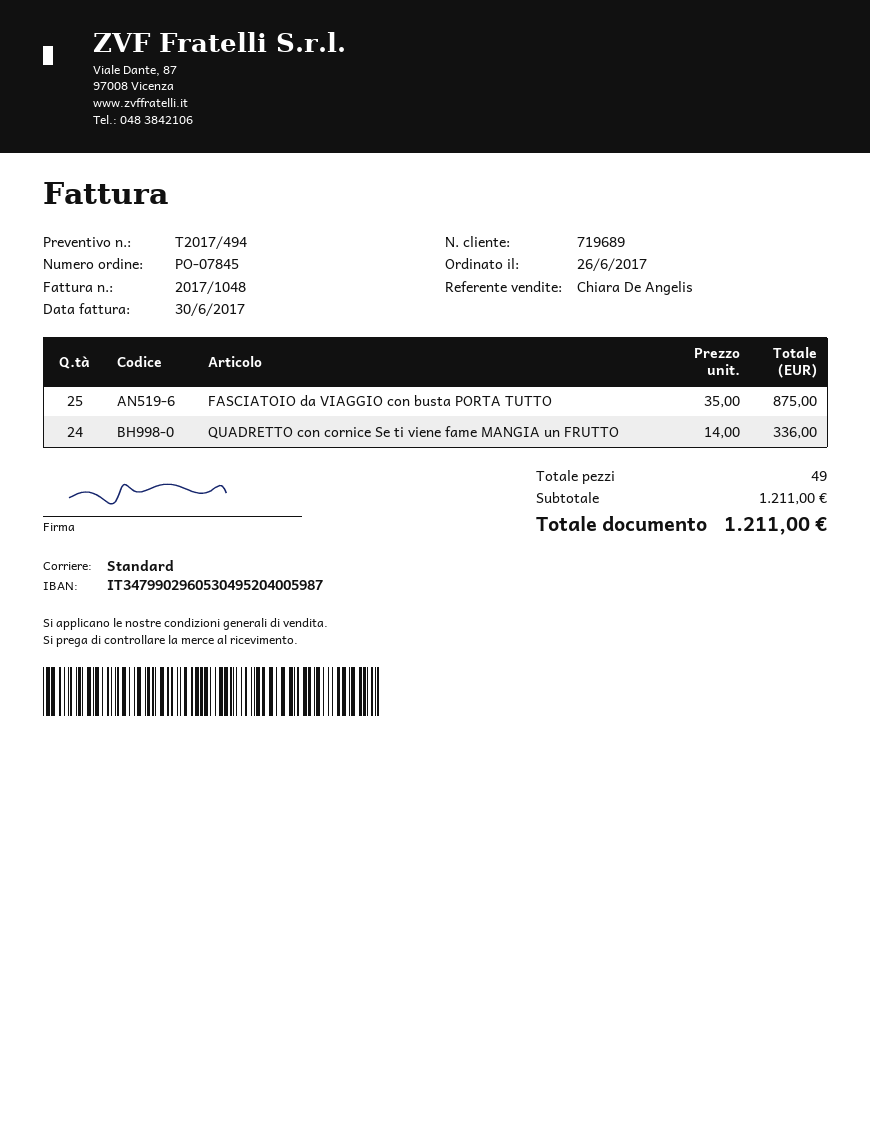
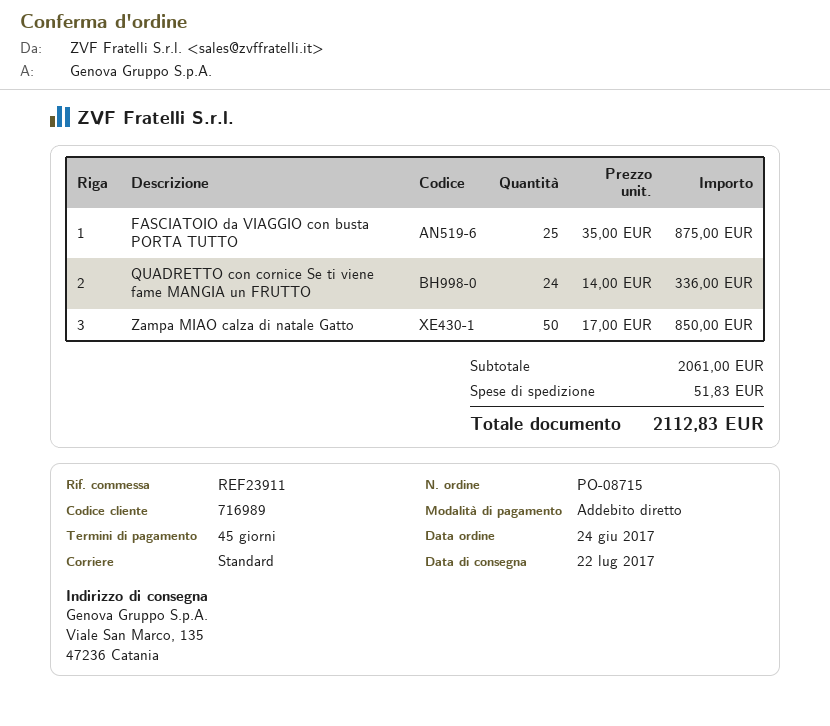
order number: PO-07845 -> PO-08715
order date: 2017-06-26 -> 2017-06-24
customer number: 719689 -> 716989
Zampa MIAO calza di natale Gatto: none -> 50 x 17.00 = 850.00
subtotal: 1211.00 -> 2061.00
shipping: none -> 51.83
total: 1211.00 -> 2112.83

